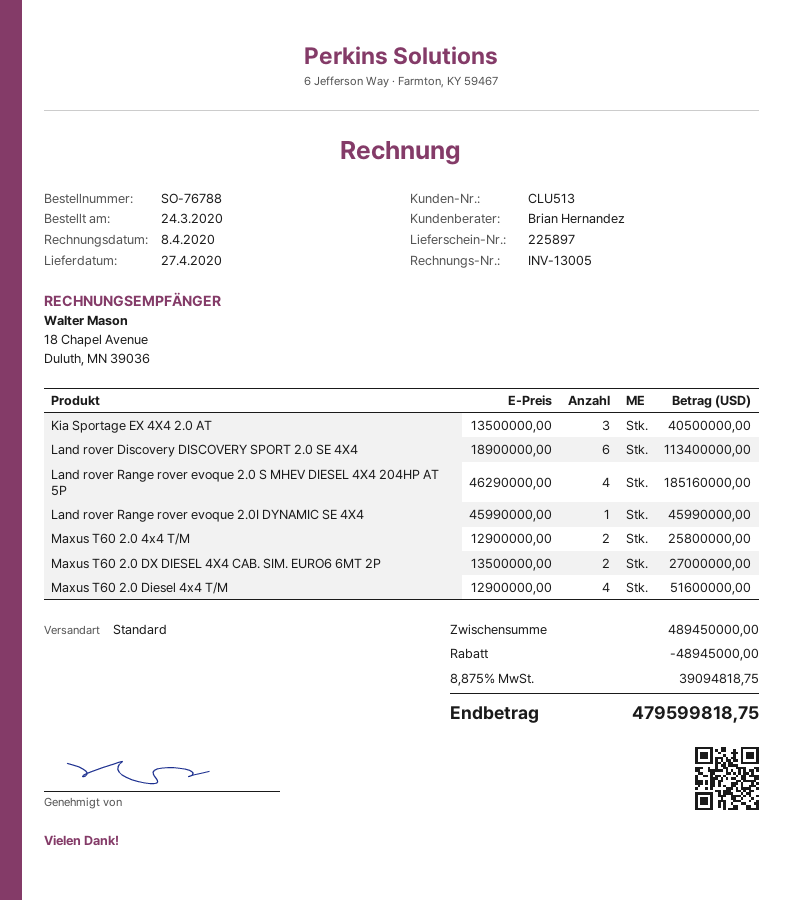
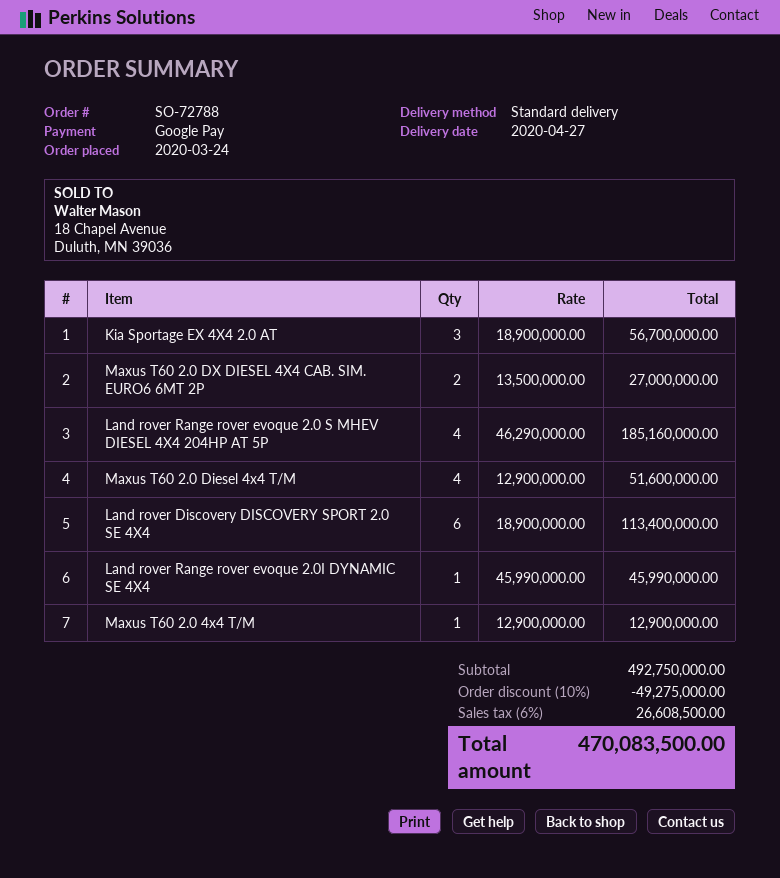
order number: SO-76788 -> SO-72788
Kia Sportage EX 4X4 2.0 AT: 3 x 13500000.00 = 40500000.00 -> 3 x 18900000.00 = 56700000.00
Maxus T60 2.0 4x4 T/M: 2 x 12900000.00 = 25800000.00 -> 1 x 12900000.00 = 12900000.00
subtotal: 489450000.00 -> 492750000.00
discount: 48945000.00 -> 49275000.00
tax: 8.875% = 39094818.75 -> 6% = 26608500.00
total: 479599818.75 -> 470083500.00

